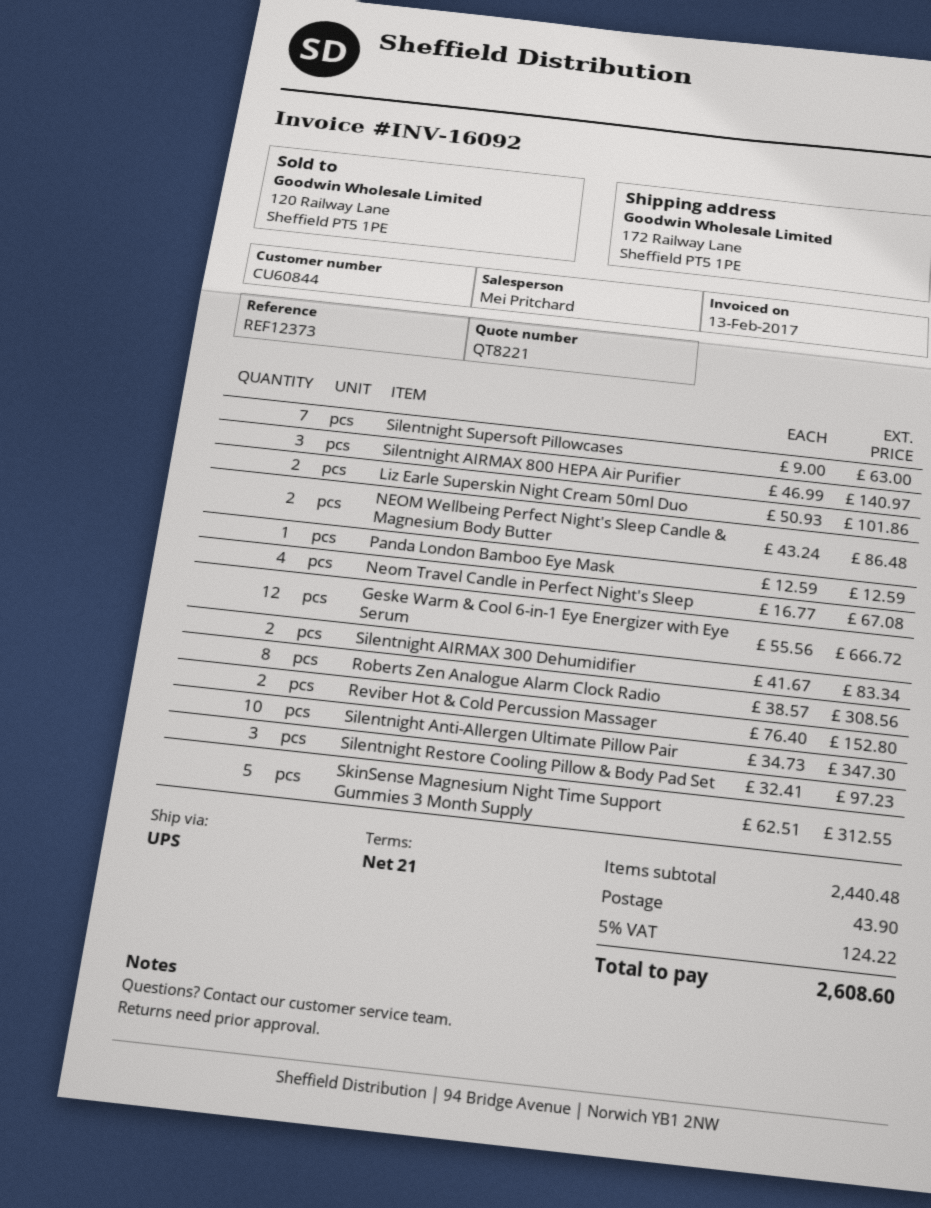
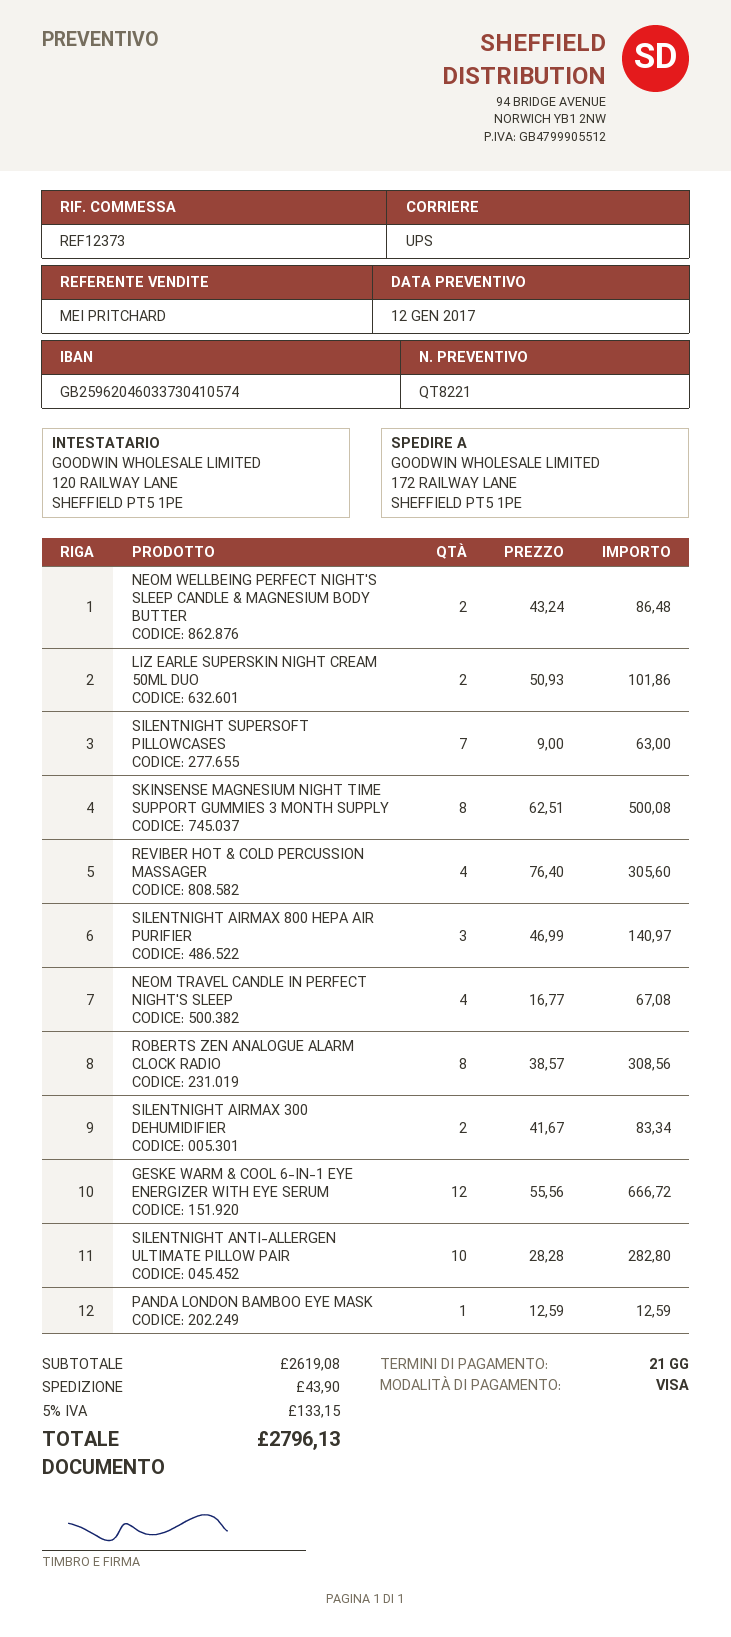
Reviber Hot & Cold Percussion Massager: 2 x 76.40 = 152.80 -> 4 x 76.40 = 305.60
Silentnight Anti-Allergen Ultimate Pillow Pair: 10 x 34.73 = 347.30 -> 10 x 28.28 = 282.80
Silentnight Restore Cooling Pillow & Body Pad Set: 3 x 32.41 = 97.23 -> none
SkinSense Magnesium Night Time Support Gummies 3 Month Supply: 5 x 62.51 = 312.55 -> 8 x 62.51 = 500.08
subtotal: 2440.48 -> 2619.08
tax: 5% = 124.22 -> 5% = 133.15
total: 2608.60 -> 2796.13

